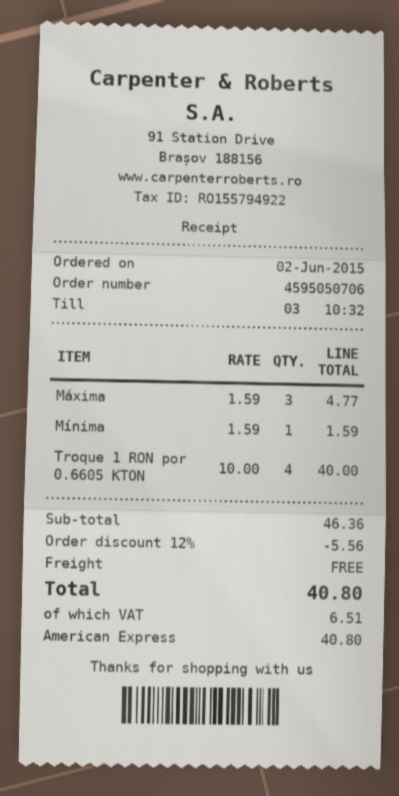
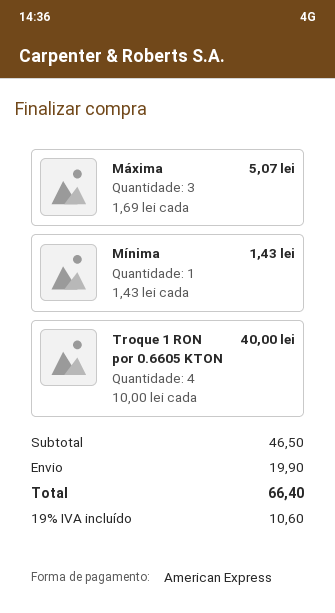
Máxima: 3 x 1.59 = 4.77 -> 3 x 1.69 = 5.07
Mínima: 1 x 1.59 = 1.59 -> 1 x 1.43 = 1.43
subtotal: 46.36 -> 46.50
discount: 12% = 5.56 -> none
shipping: 0.00 -> 19.90
tax: 6.51 -> 10.60
total: 40.80 -> 66.40

